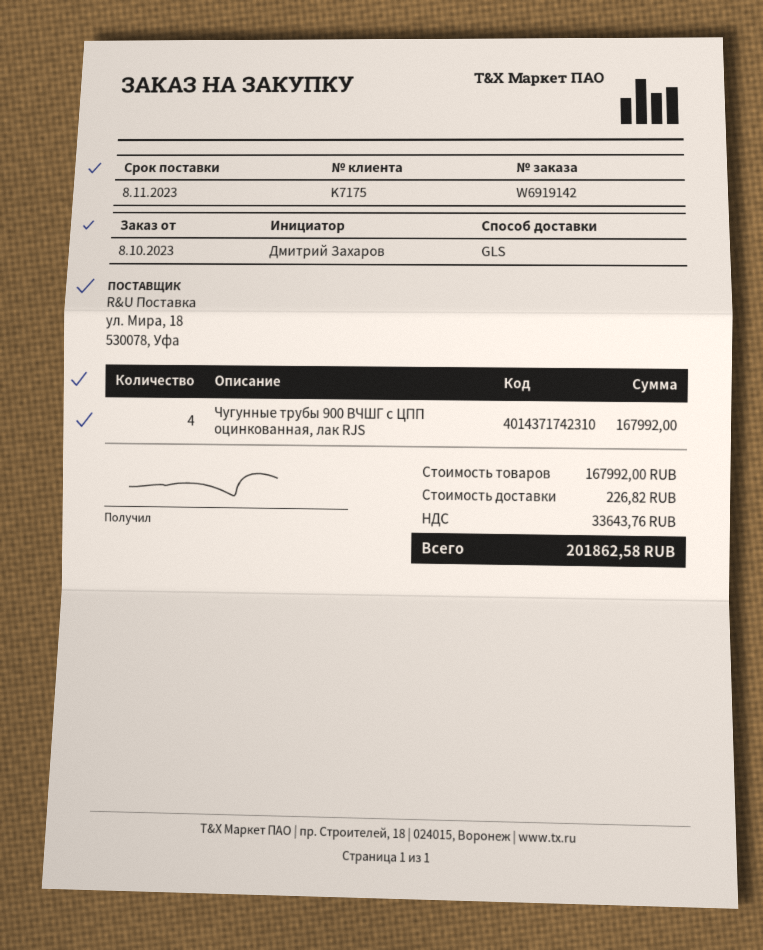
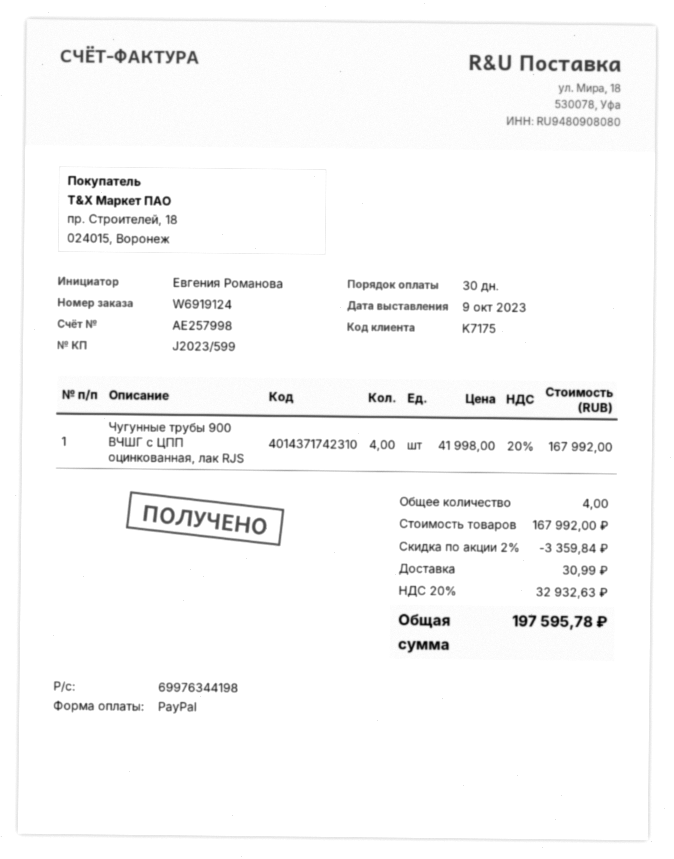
order number: W6919142 -> W6919124
ordered by: Дмитрий Захаров -> Евгения Романова
discount: none -> 2% = 3359.84
shipping: 226.82 -> 30.99
tax: 33643.76 -> 32932.63
total: 201862.58 -> 197595.78

